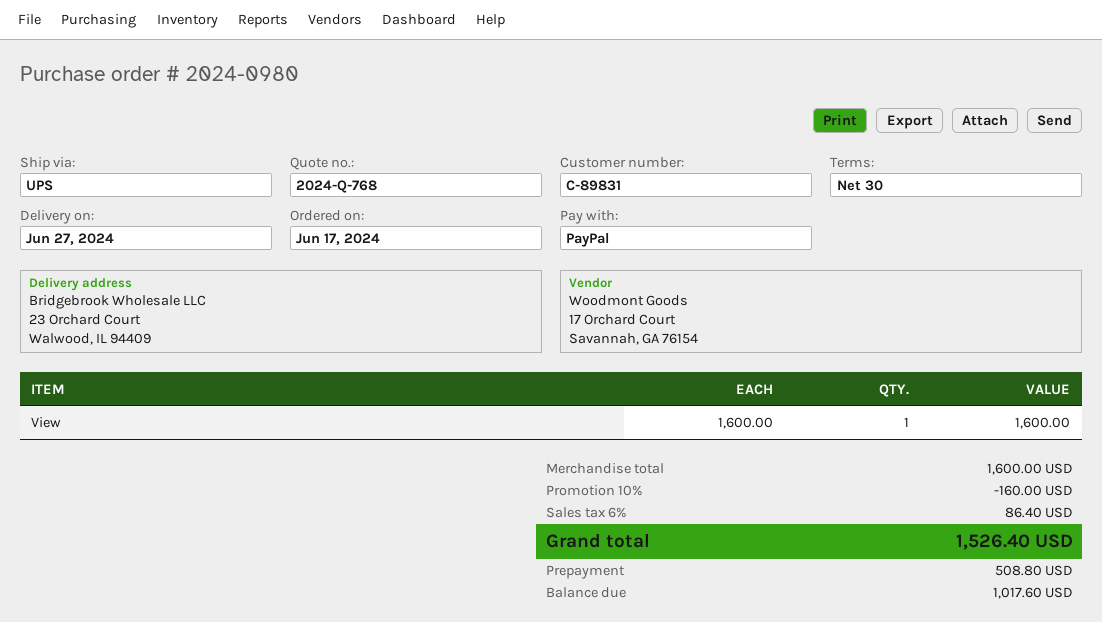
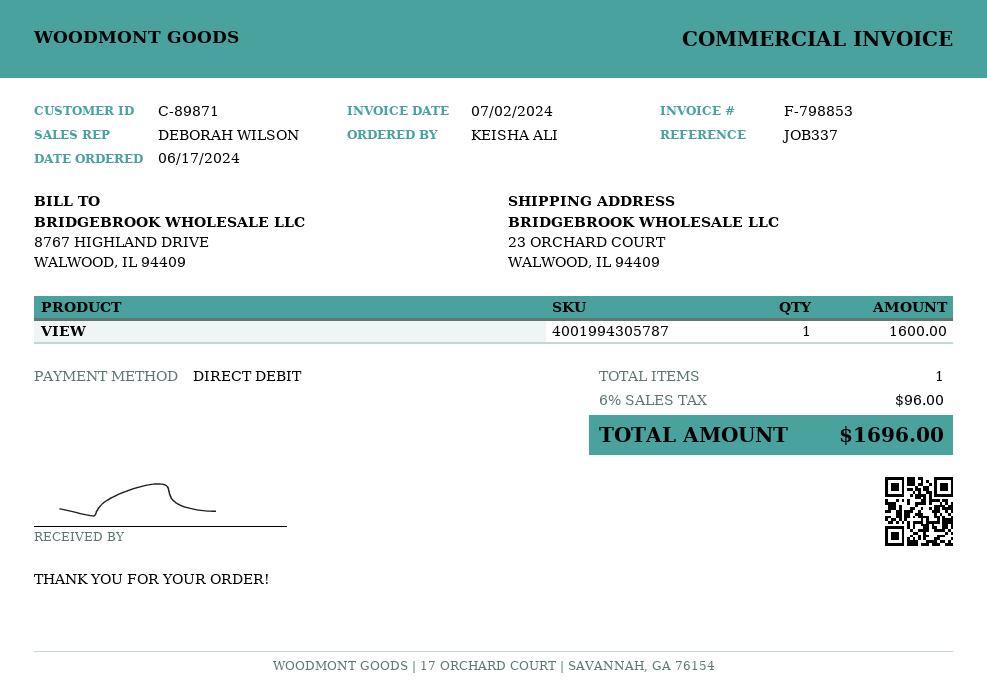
customer number: C-89831 -> C-89871
payment method: PayPal -> direct debit
discount: 10% = 160.00 -> none
tax: 6% = 86.40 -> 6% = 96.00
total: 1526.40 -> 1696.00

